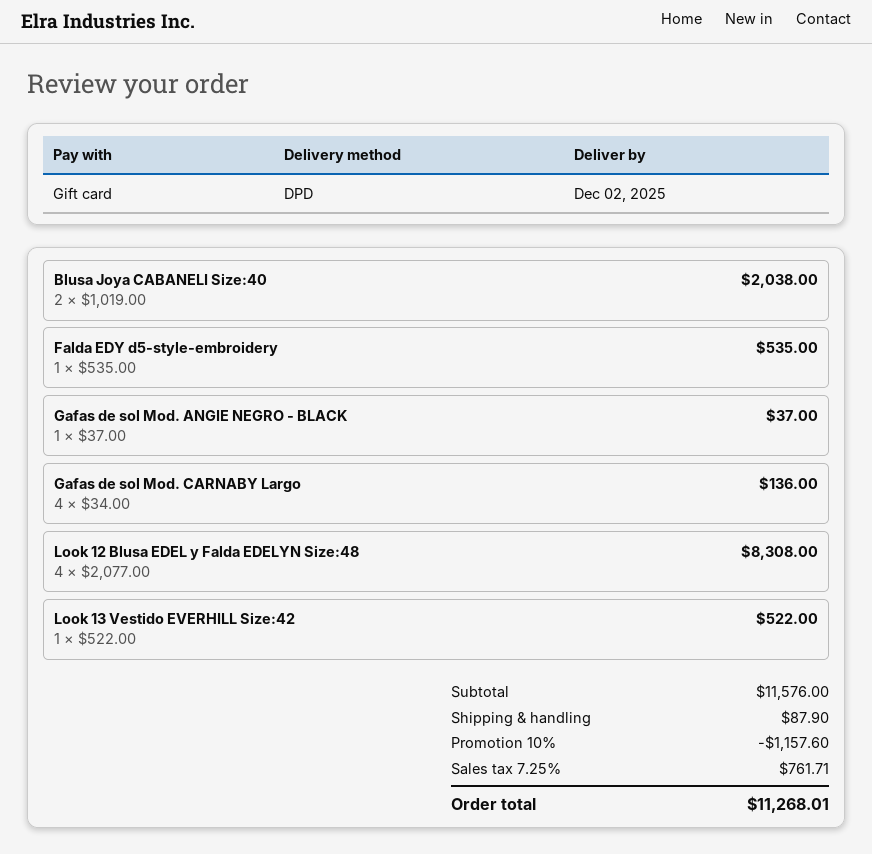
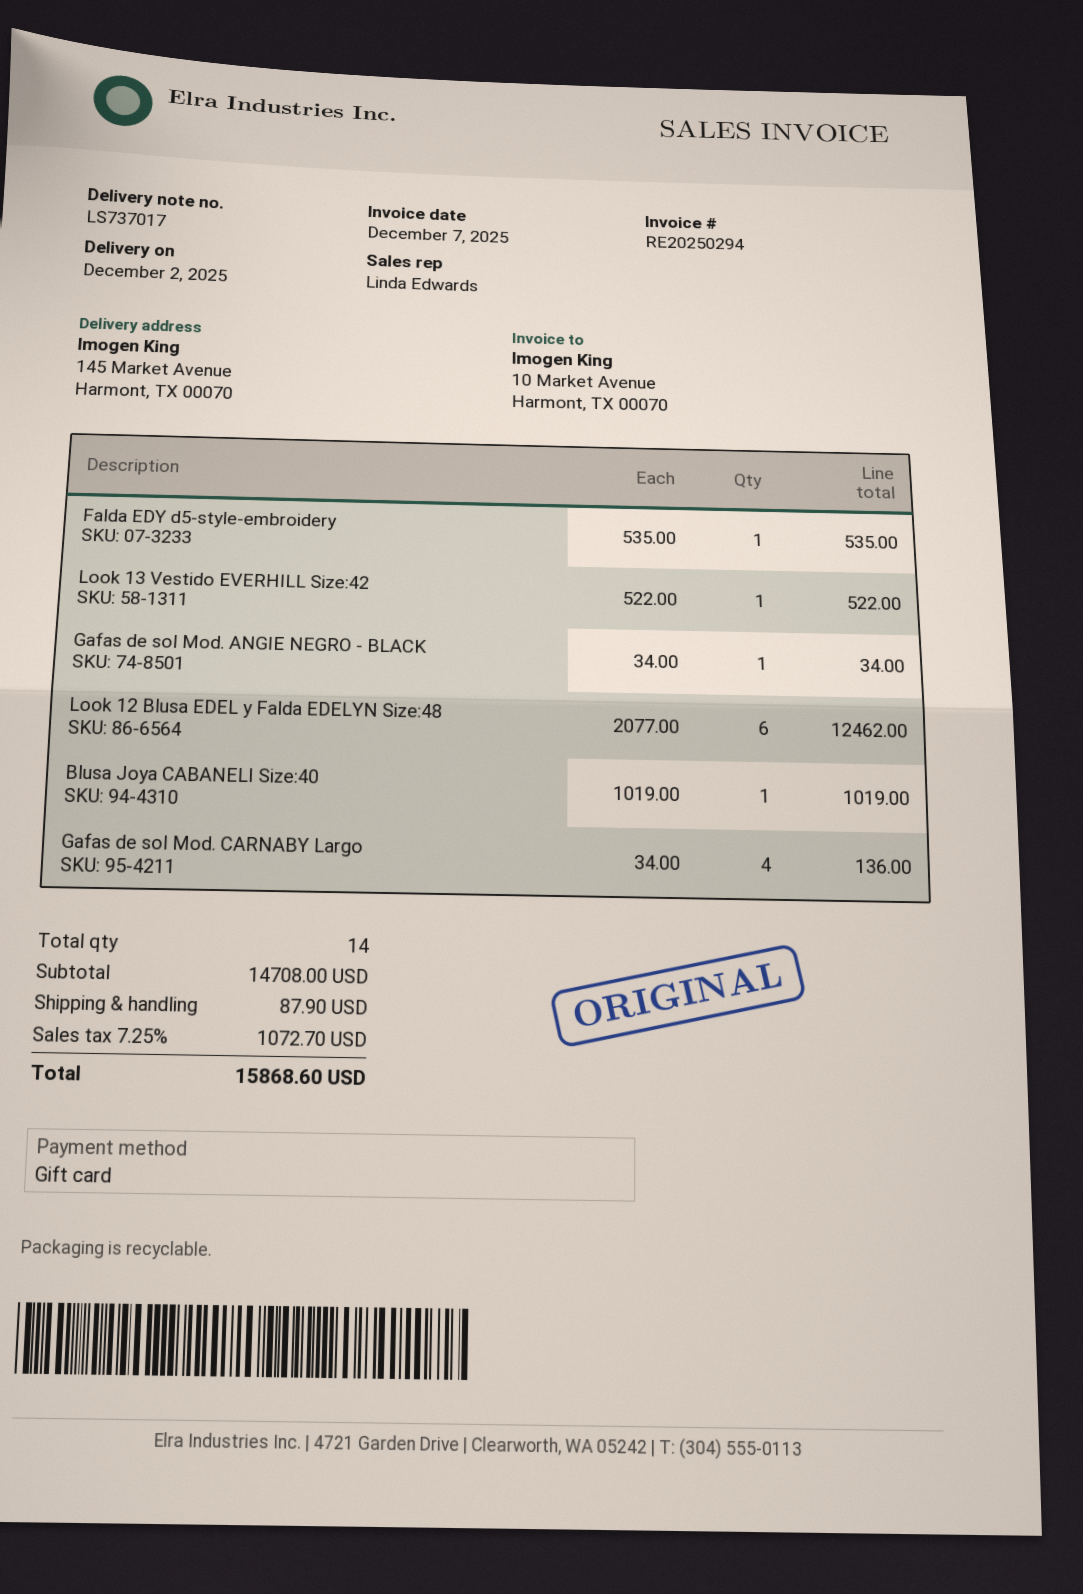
Blusa Joya CABANELI Size:40: 2 x 1019.00 = 2038.00 -> 1 x 1019.00 = 1019.00
Gafas de sol Mod. ANGIE NEGRO - BLACK: 1 x 37.00 = 37.00 -> 1 x 34.00 = 34.00
Look 12 Blusa EDEL y Falda EDELYN Size:48: 4 x 2077.00 = 8308.00 -> 6 x 2077.00 = 12462.00
subtotal: 11576.00 -> 14708.00
discount: 10% = 1157.60 -> none
tax: 7.25% = 761.71 -> 7.25% = 1072.70
total: 11268.01 -> 15868.60

